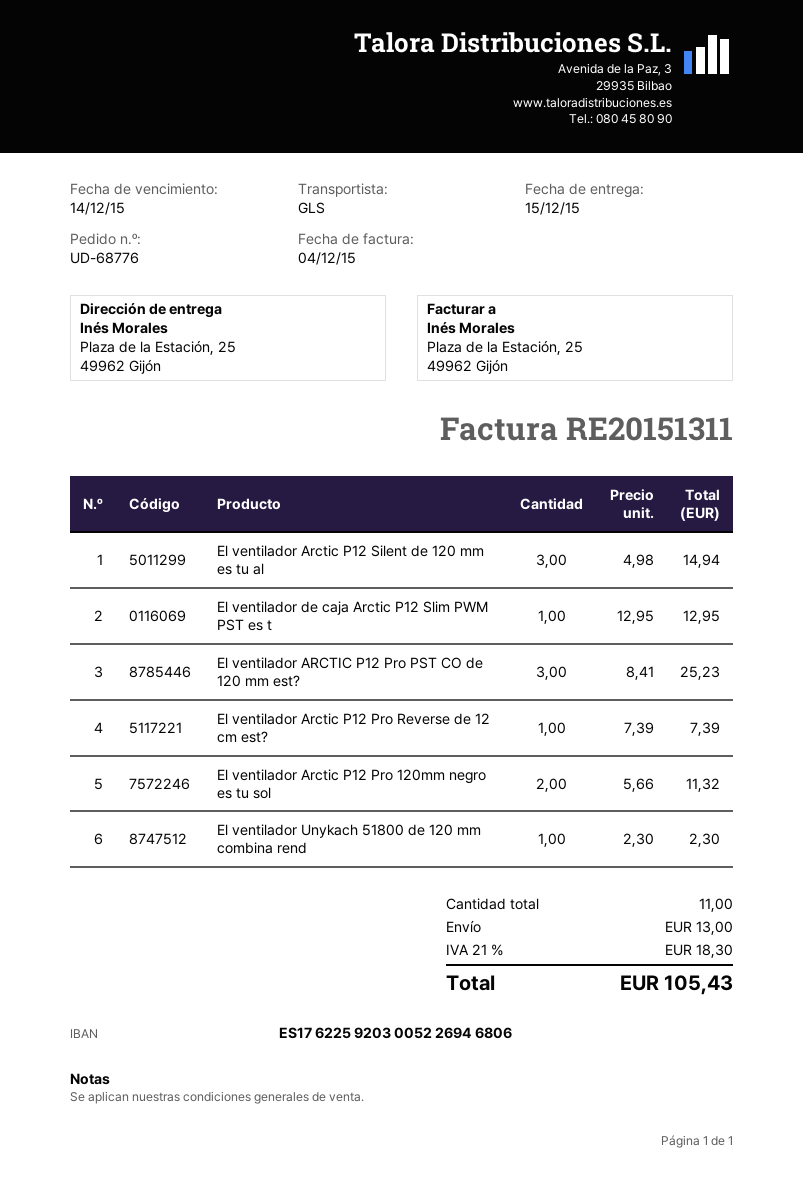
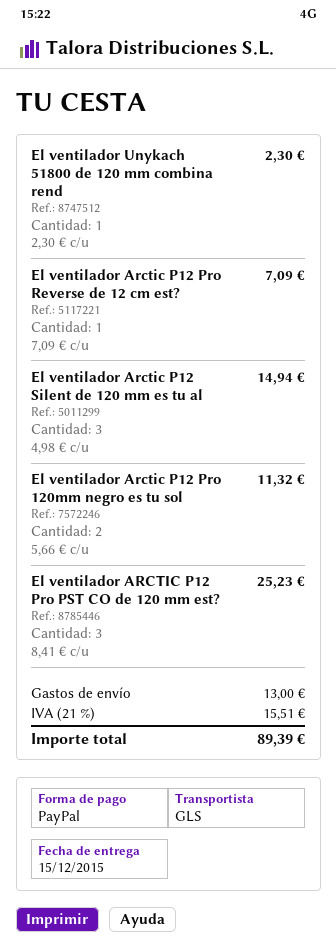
El ventilador de caja Arctic P12 Slim PWM PST es t: 1 x 12.95 = 12.95 -> none
El ventilador Arctic P12 Pro Reverse de 12 cm est?: 1 x 7.39 = 7.39 -> 1 x 7.09 = 7.09
tax: 21% = 18.30 -> 21% = 15.51
total: 105.43 -> 89.39

